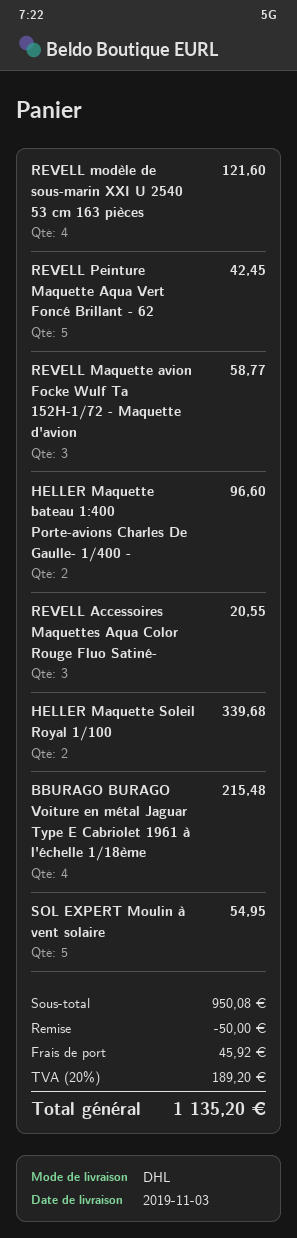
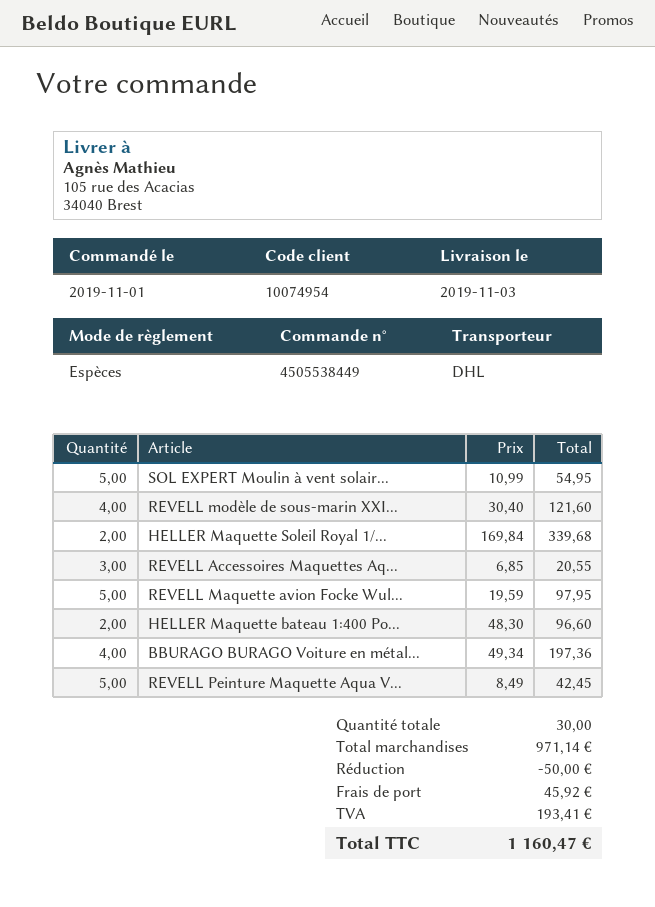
REVELL Maquette avion Focke Wulf Ta 152H-1/72 - Maquette d'avion: 3 for 58.77 -> 5 for 97.95
BBURAGO BURAGO Voiture en métal Jaguar Type E Cabriolet 1961 à l'échelle 1/18ème: 4 for 215.48 -> 4 for 197.36
subtotal: 950.08 -> 971.14
tax: 189.20 -> 193.41
total: 1135.20 -> 1160.47

